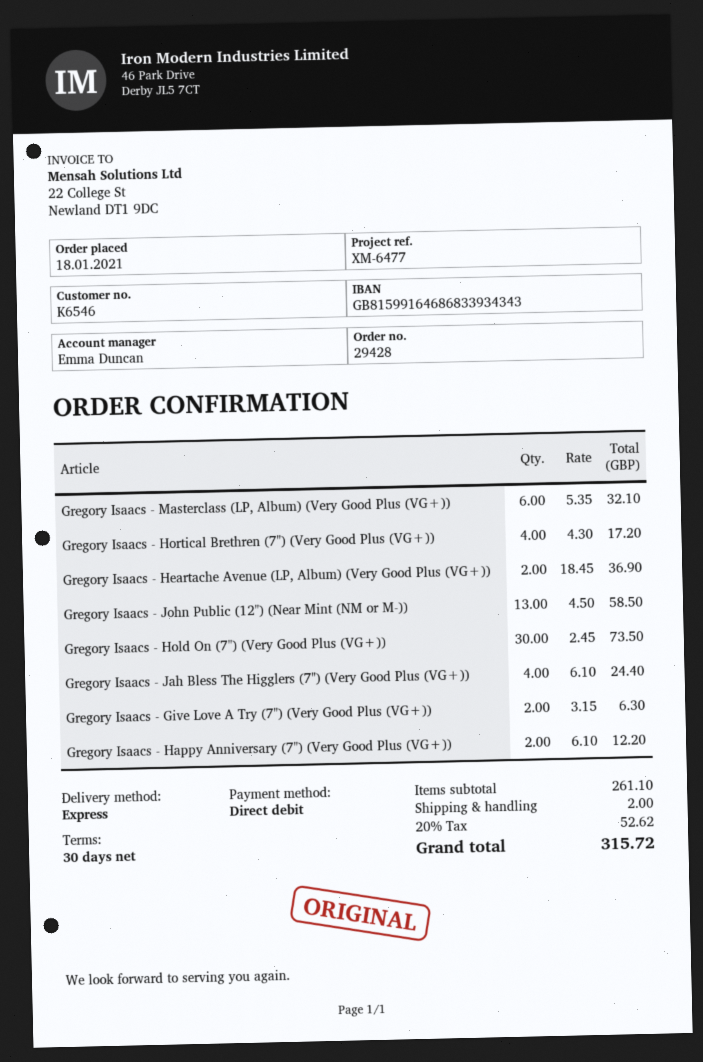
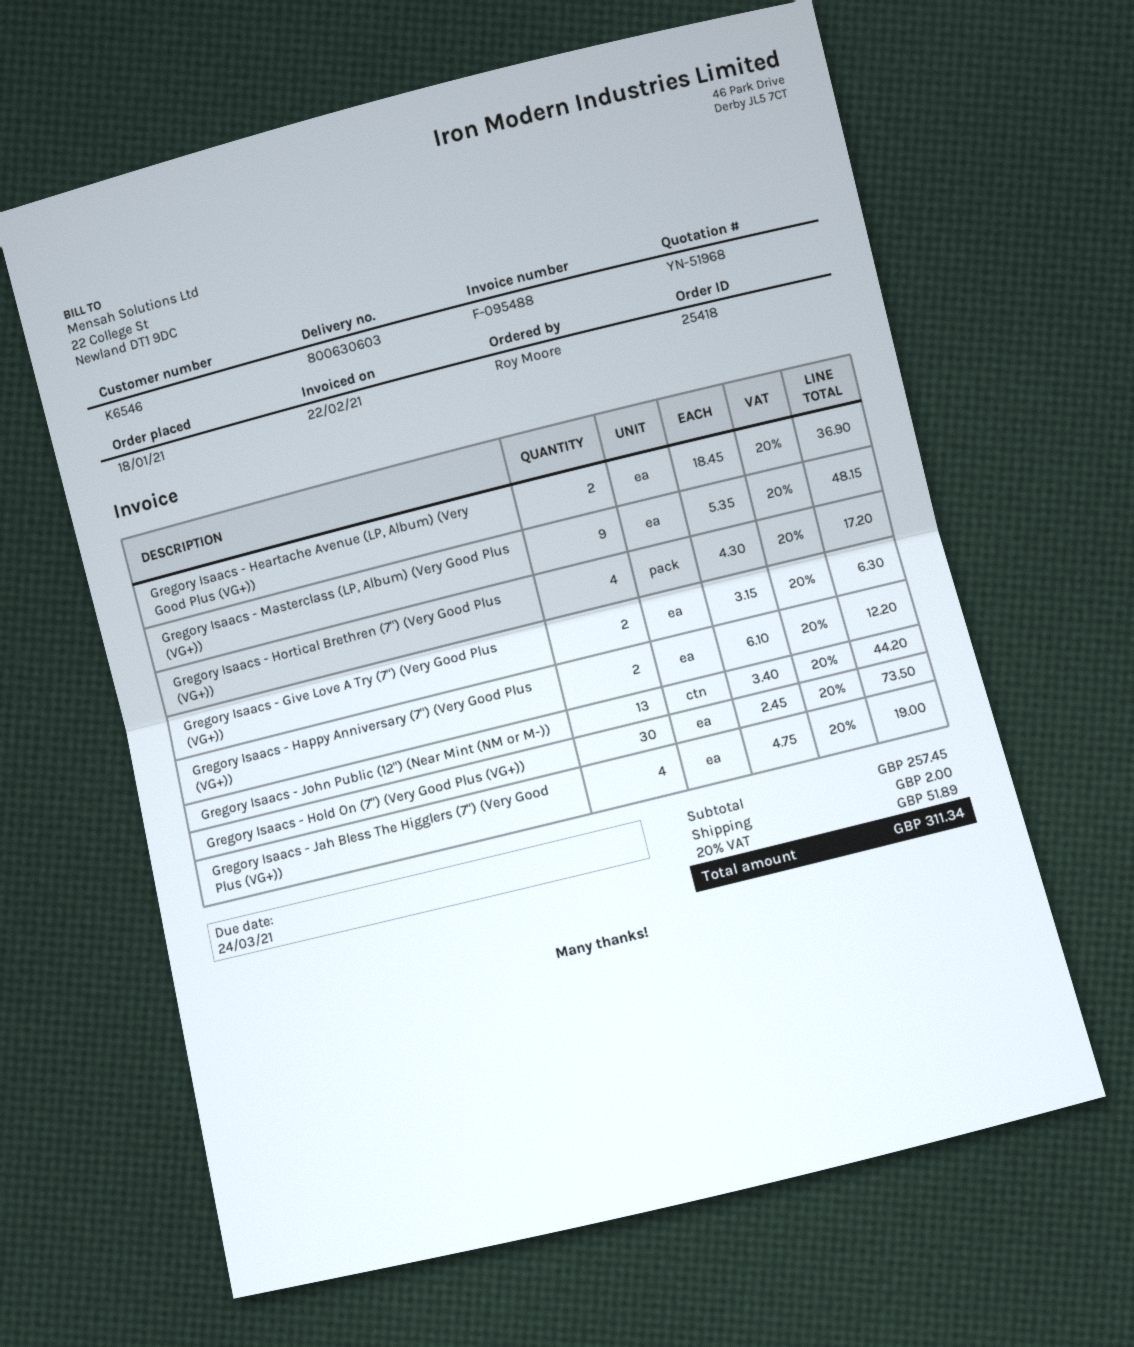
order number: 29428 -> 25418
Gregory Isaacs - Masterclass (LP, Album) (Very Good Plus (VG+)): 6 x 5.35 = 32.10 -> 9 x 5.35 = 48.15
Gregory Isaacs - John Public (12") (Near Mint (NM or M-)): 13 x 4.50 = 58.50 -> 13 x 3.40 = 44.20
Gregory Isaacs - Jah Bless The Higglers (7") (Very Good Plus (VG+)): 4 x 6.10 = 24.40 -> 4 x 4.75 = 19.00
subtotal: 261.10 -> 257.45
tax: 20% = 52.62 -> 20% = 51.89
total: 315.72 -> 311.34

